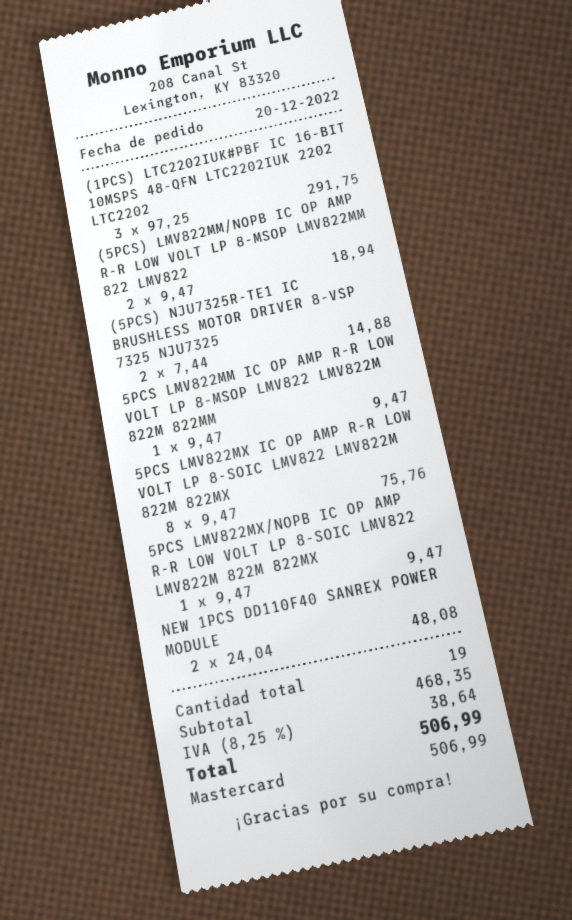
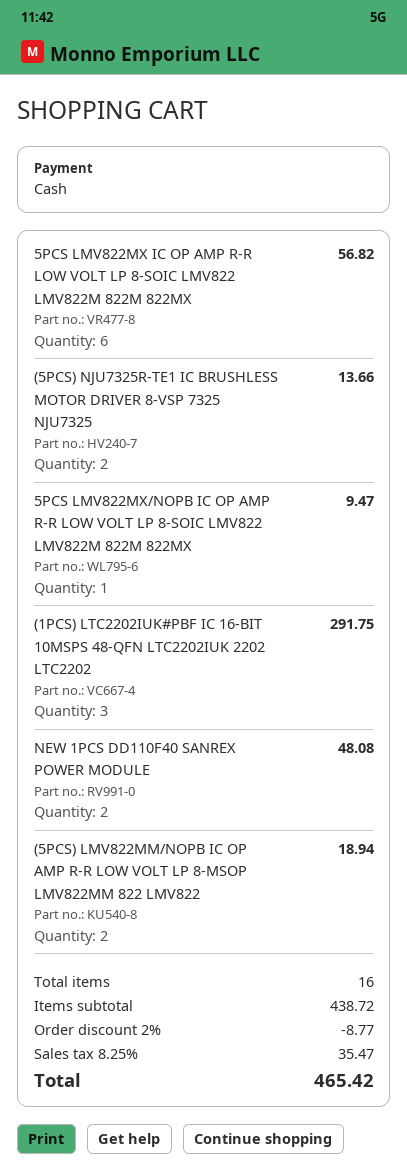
payment method: Mastercard -> cash
(5PCS) NJU7325R-TE1 IC BRUSHLESS MOTOR DRIVER 8-VSP 7325 NJU7325: 2 for 14.88 -> 2 for 13.66
5PCS LMV822MM IC OP AMP R-R LOW VOLT LP 8-MSOP LMV822 LMV822M 822M 822MM: 1 for 9.47 -> none
5PCS LMV822MX IC OP AMP R-R LOW VOLT LP 8-SOIC LMV822 LMV822M 822M 822MX: 8 for 75.76 -> 6 for 56.82
total quantity: 19 -> 16
subtotal: 468.35 -> 438.72
discount: none -> 2% = 8.77
tax: 8.25% = 38.64 -> 8.25% = 35.47
total: 506.99 -> 465.42

